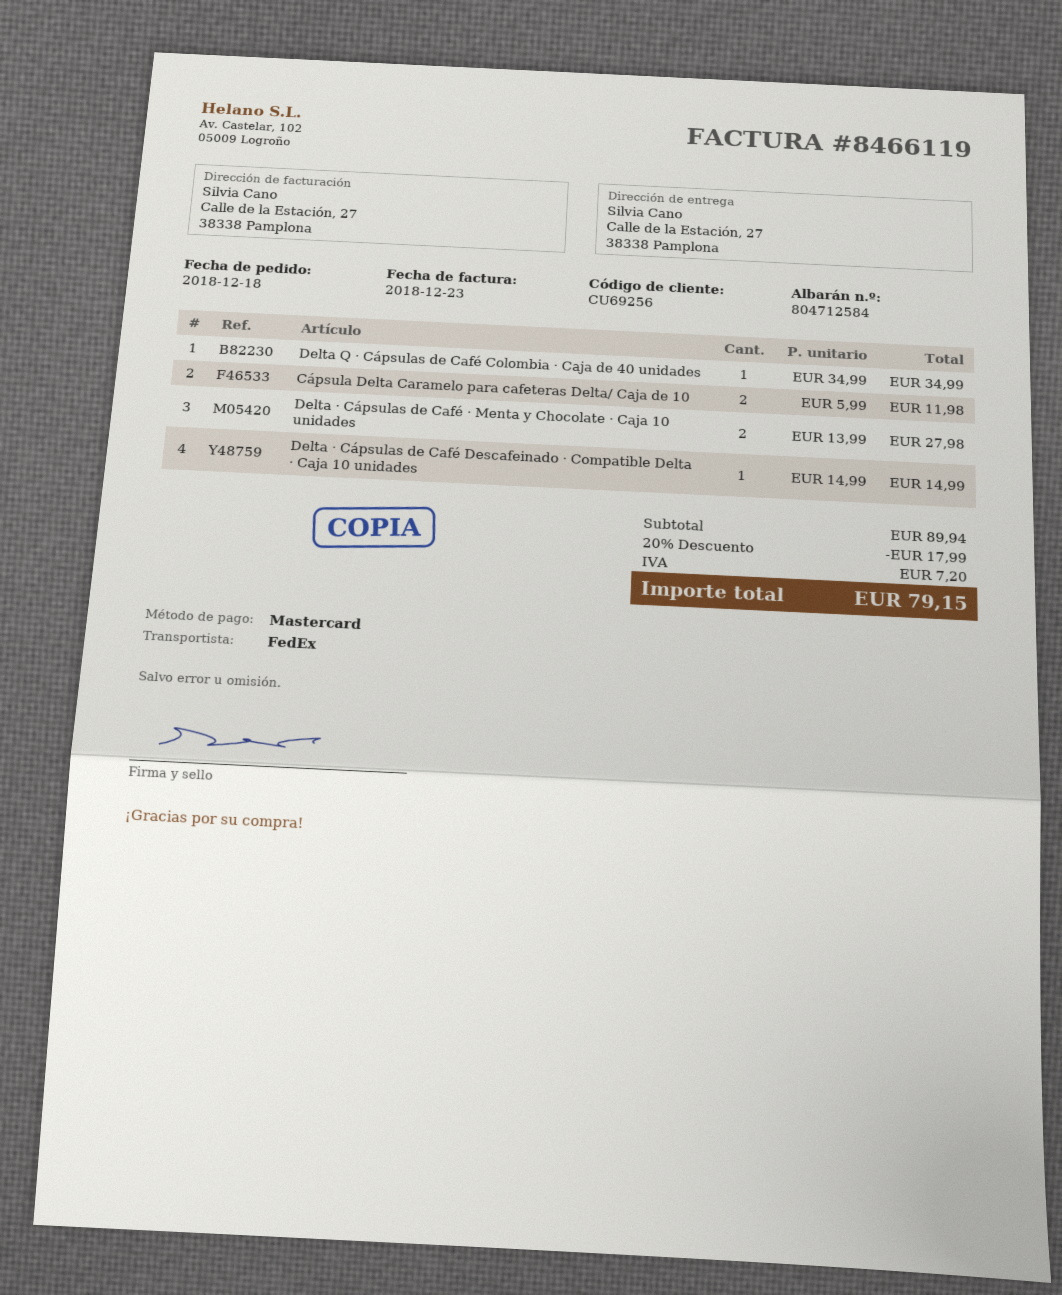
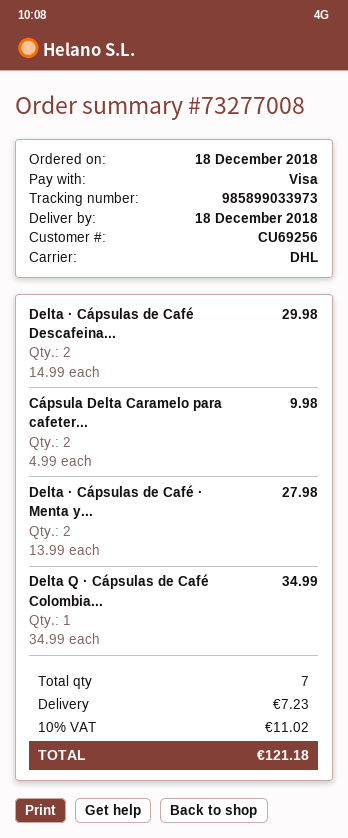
payment method: Mastercard -> Visa
shipping method: FedEx -> DHL
Cápsula Delta Caramelo para cafeteras Delta/ Caja de 10: 2 x 5.99 = 11.98 -> 2 x 4.99 = 9.98
Delta · Cápsulas de Café Descafeinado · Compatible Delta · Caja 10 unidades: 1 x 14.99 = 14.99 -> 2 x 14.99 = 29.98
discount: 20% = 17.99 -> none
shipping: none -> 7.23
tax: 7.20 -> 11.02
total: 79.15 -> 121.18

